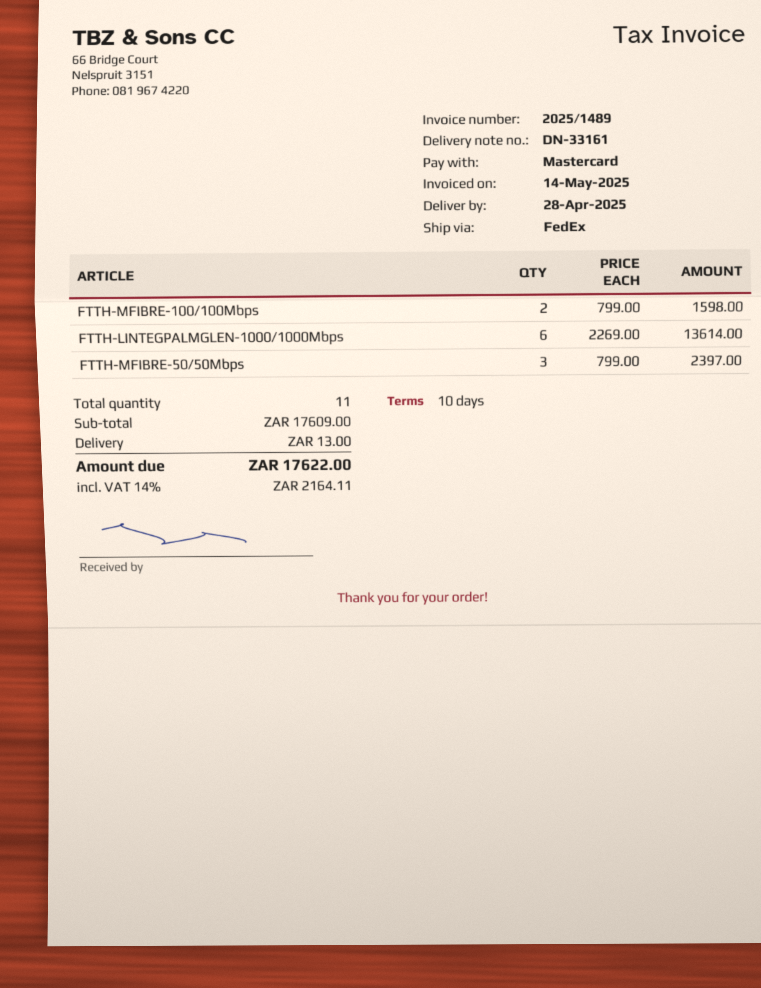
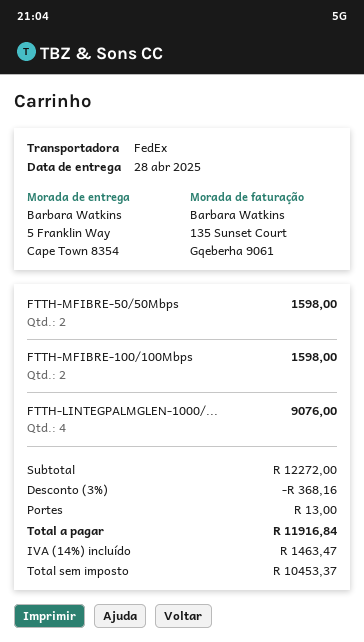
FTTH-LINTEGPALMGLEN-1000/1000Mbps: 6 for 13614.00 -> 4 for 9076.00
FTTH-MFIBRE-50/50Mbps: 3 for 2397.00 -> 2 for 1598.00
subtotal: 17609.00 -> 12272.00
discount: none -> 3% = 368.16
tax: 14% = 2164.11 -> 14% = 1463.47
total: 17622.00 -> 11916.84

